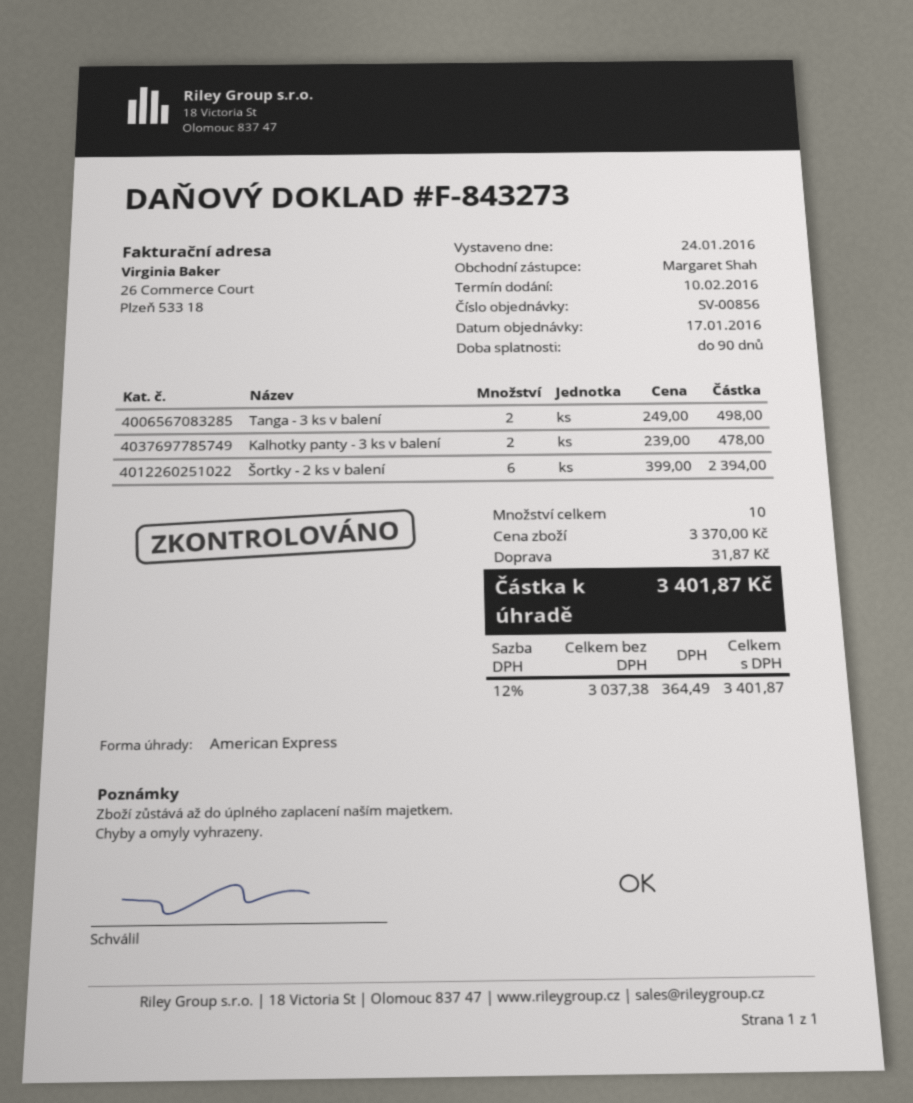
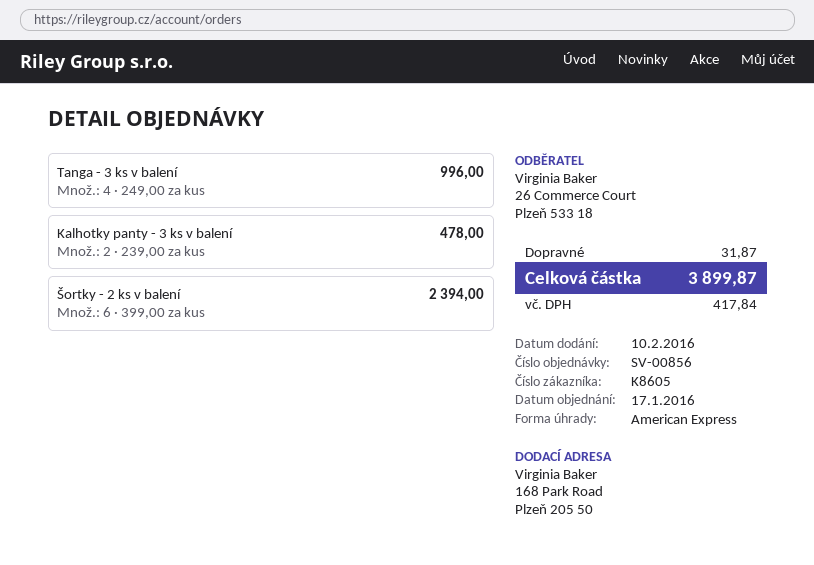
Tanga - 3 ks v balení: 2 x 249.00 = 498.00 -> 4 x 249.00 = 996.00
tax: 364.49 -> 417.84
total: 3401.87 -> 3899.87

